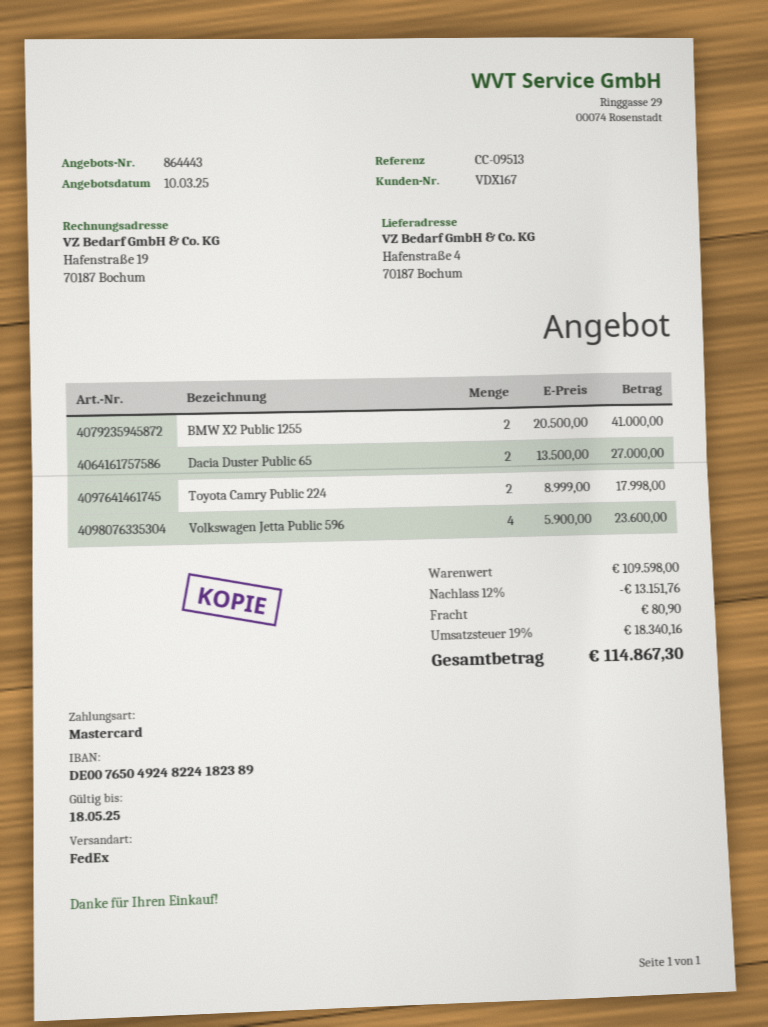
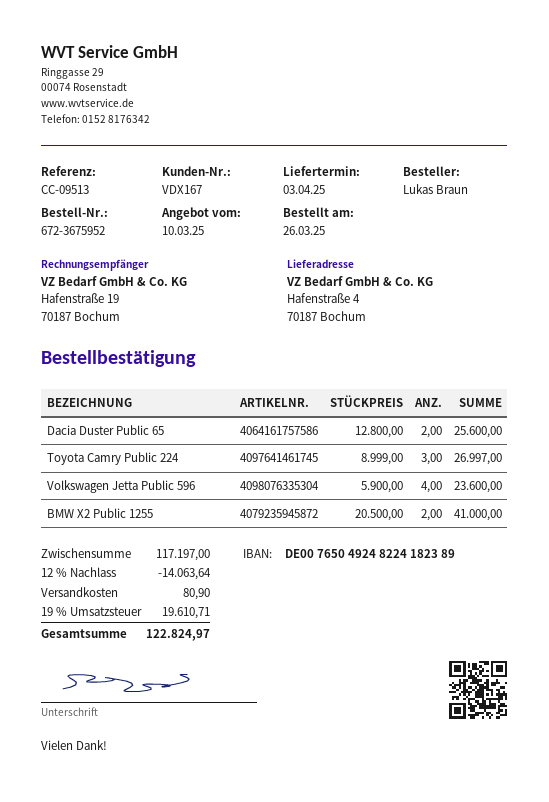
Dacia Duster Public 65: 2 x 13500.00 = 27000.00 -> 2 x 12800.00 = 25600.00
Toyota Camry Public 224: 2 x 8999.00 = 17998.00 -> 3 x 8999.00 = 26997.00
subtotal: 109598.00 -> 117197.00
discount: 12% = 13151.76 -> 12% = 14063.64
tax: 19% = 18340.16 -> 19% = 19610.71
total: 114867.30 -> 122824.97

